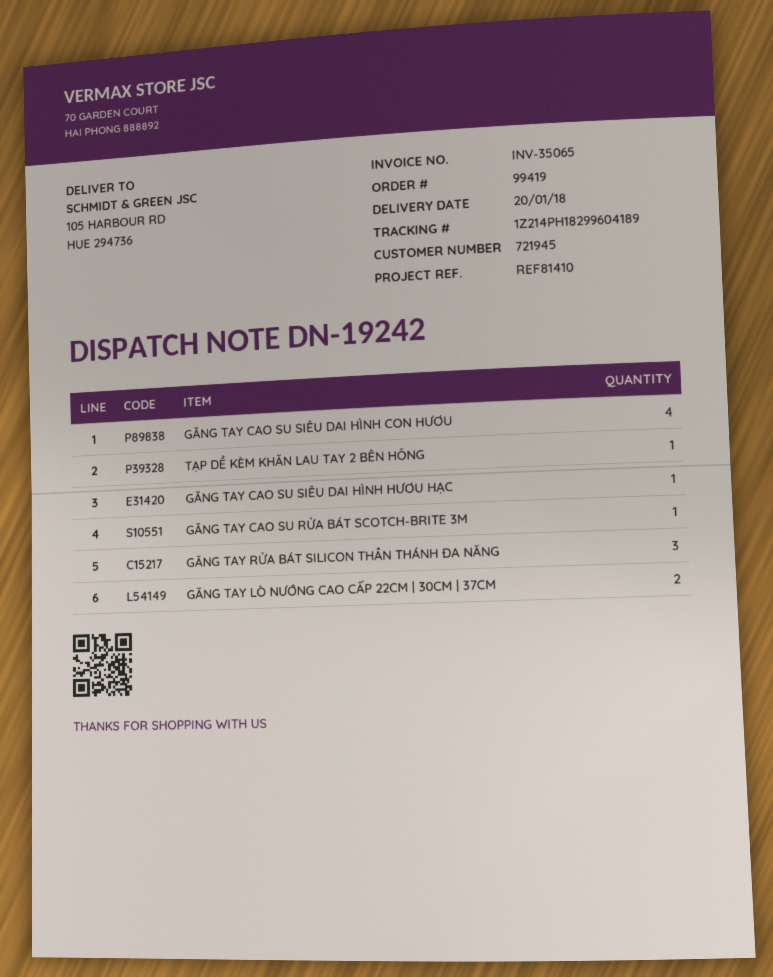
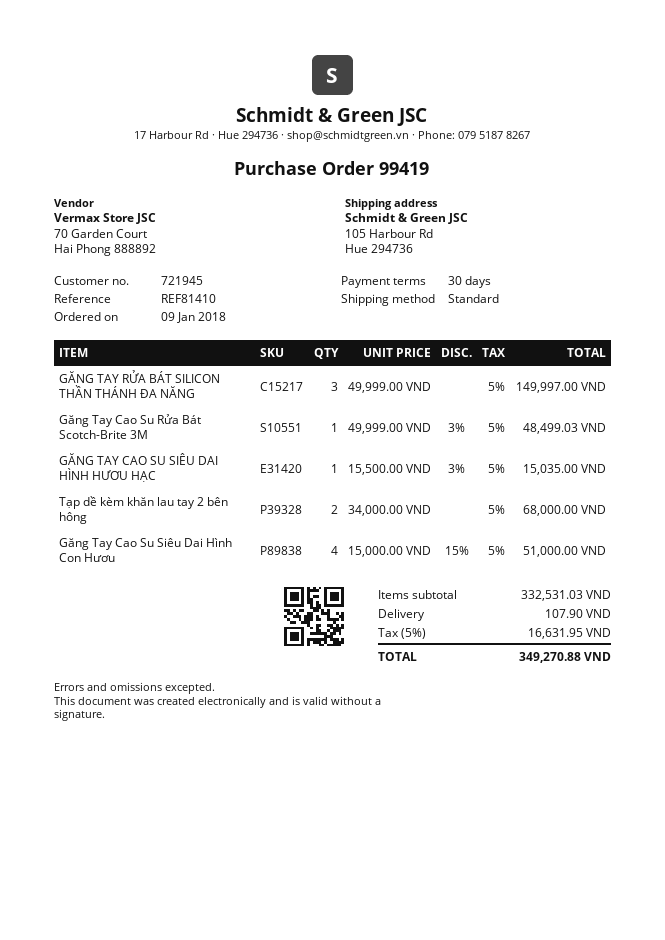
TẠP DỀ KÈM KHĂN LAU TAY 2 BÊN HÔNG: 1 -> 2
GĂNG TAY LÒ NƯỚNG CAO CẤP 22CM | 30CM | 37CM: 2 -> none

